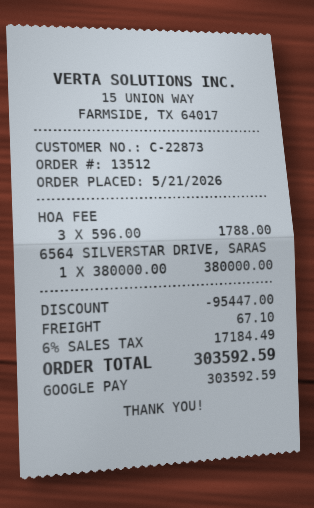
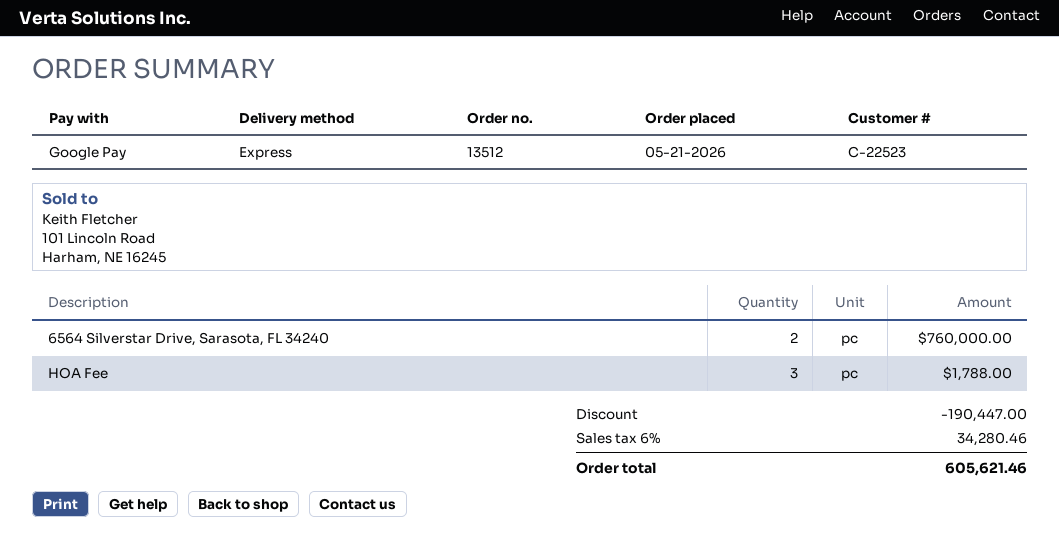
customer number: C-22873 -> C-22523
6564 SILVERSTAR DRIVE, SARAS: 1 for 380000.00 -> 2 for 760000.00
discount: 95447.00 -> 190447.00
shipping: 67.10 -> none
tax: 6% = 17184.49 -> 6% = 34280.46
total: 303592.59 -> 605621.46

